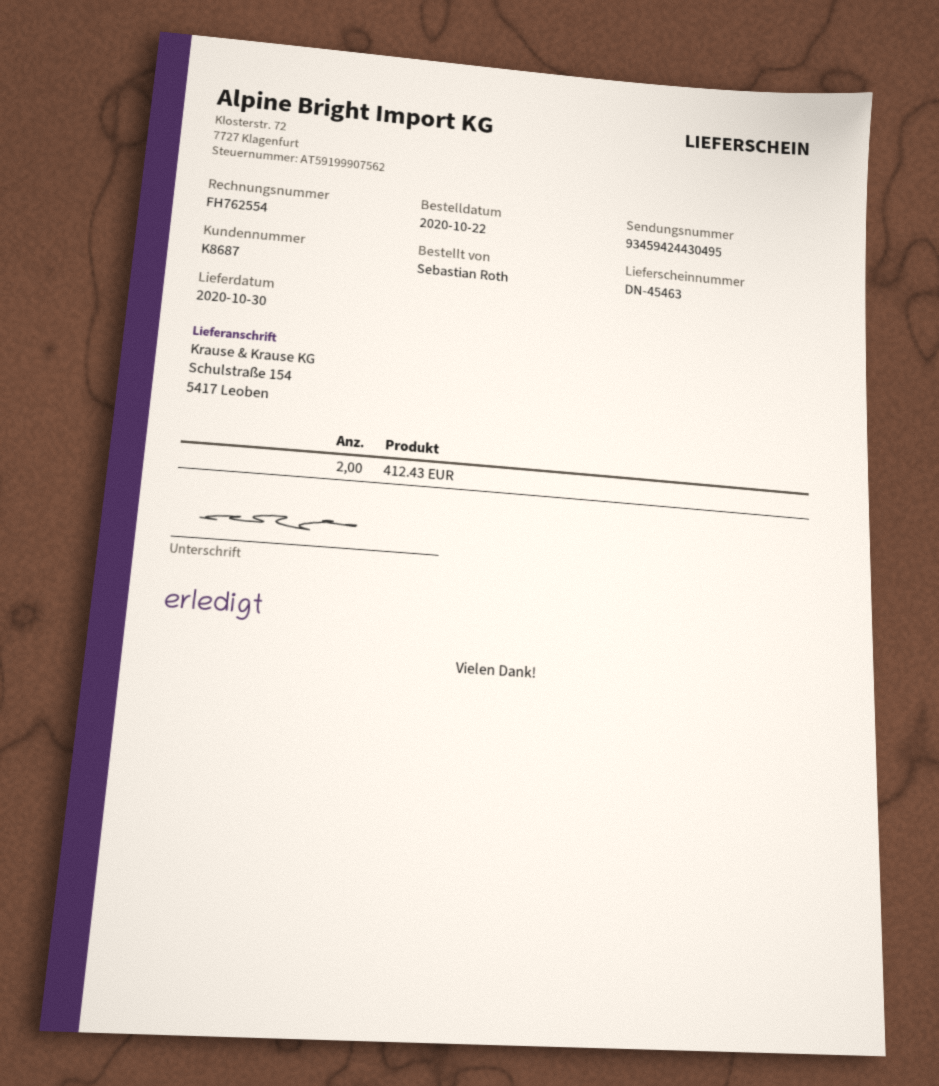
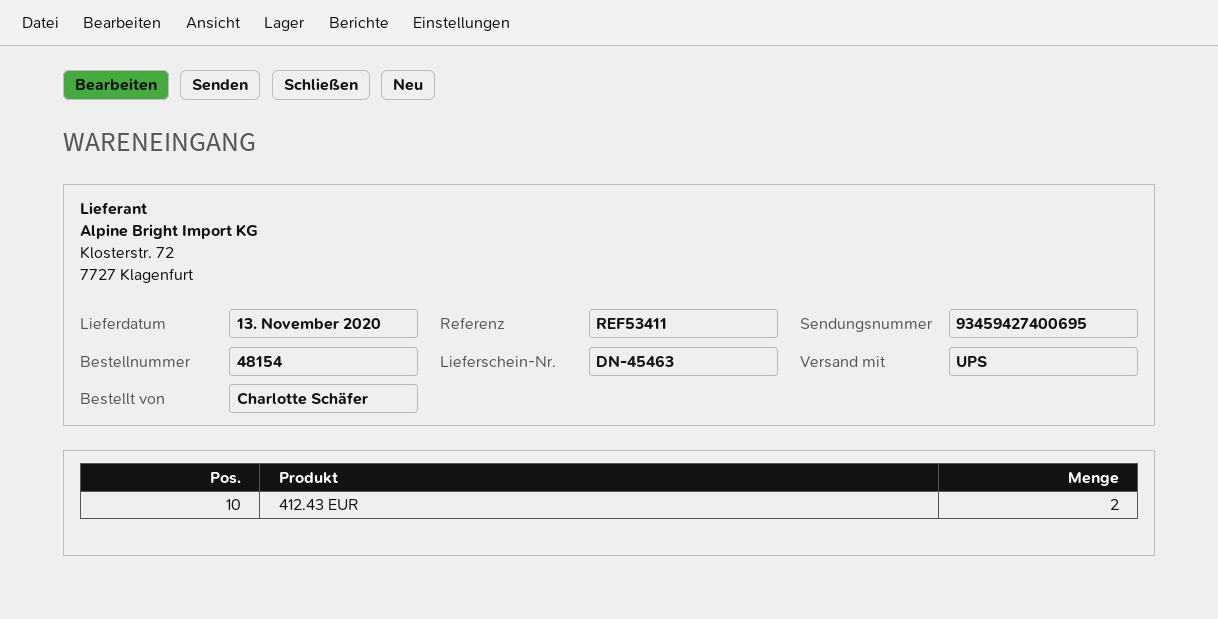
delivery date: 2020-10-30 -> 2020-11-13
ordered by: Sebastian Roth -> Charlotte Schäfer
tracking number: 93459424430495 -> 93459427400695

